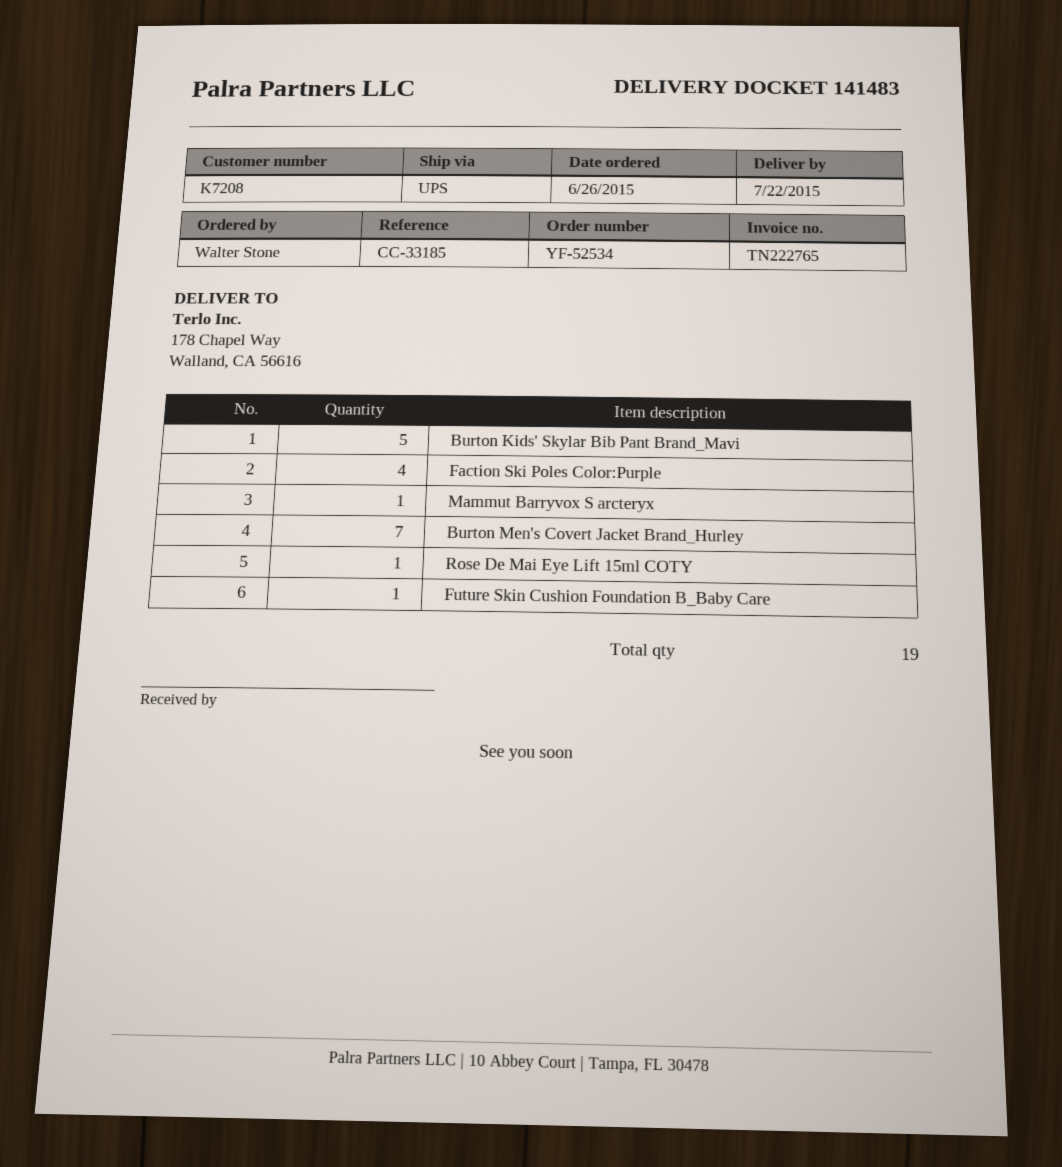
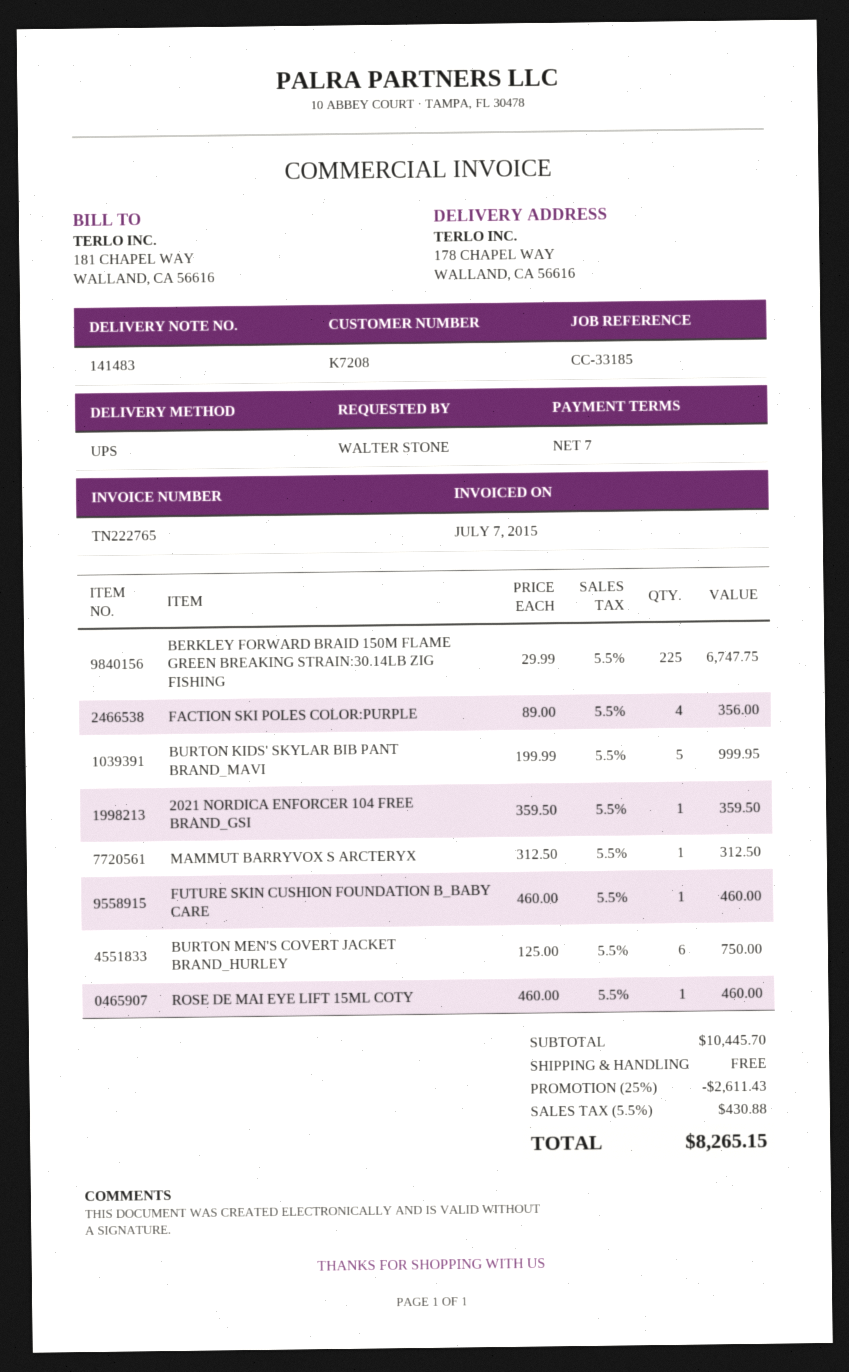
Burton Men's Covert Jacket Brand_Hurley: 7 -> 6
BERKLEY FORWARD BRAID 150M FLAME GREEN BREAKING STRAIN:30.14LB ZIG FISHING: none -> 225
2021 NORDICA ENFORCER 104 FREE BRAND_GSI: none -> 1

